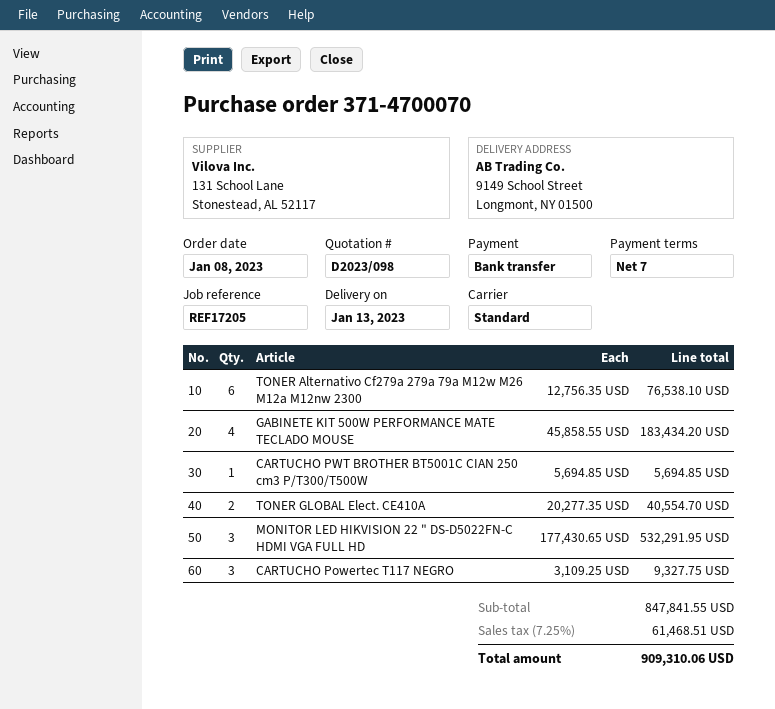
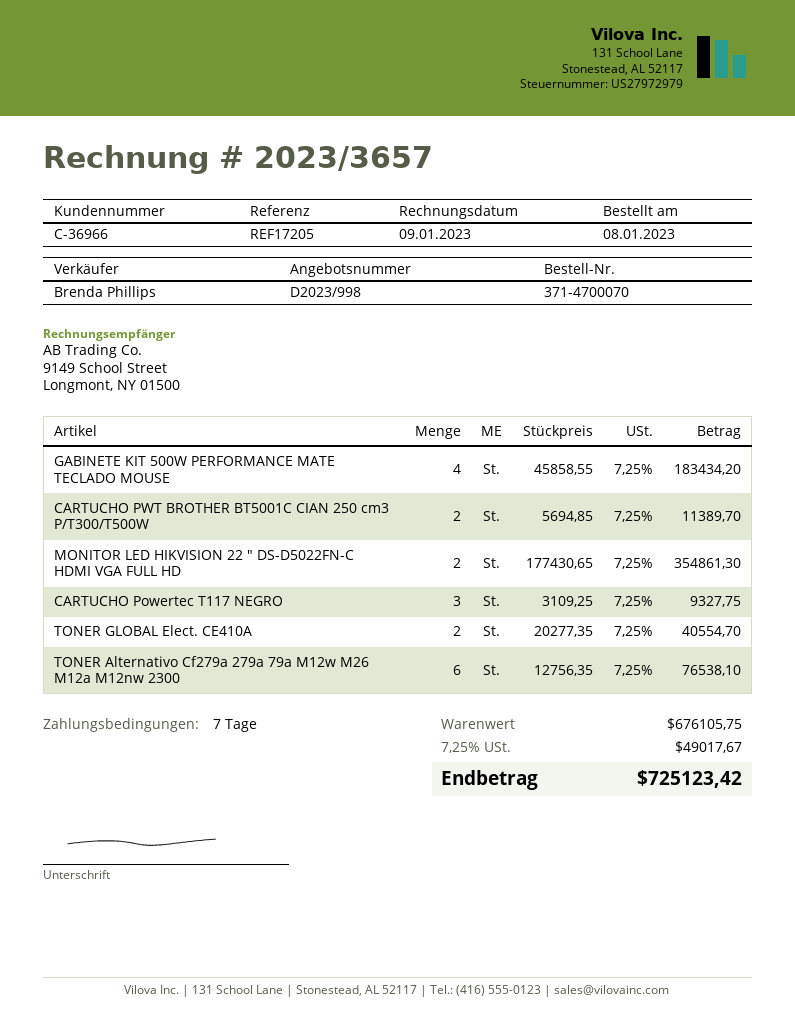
quote number: D2023/098 -> D2023/998
CARTUCHO PWT BROTHER BT5001C CIAN 250 cm3 P/T300/T500W: 1 x 5694.85 = 5694.85 -> 2 x 5694.85 = 11389.70
MONITOR LED HIKVISION 22 " DS-D5022FN-C HDMI VGA FULL HD: 3 x 177430.65 = 532291.95 -> 2 x 177430.65 = 354861.30
subtotal: 847841.55 -> 676105.75
tax: 7.25% = 61468.51 -> 7.25% = 49017.67
total: 909310.06 -> 725123.42

